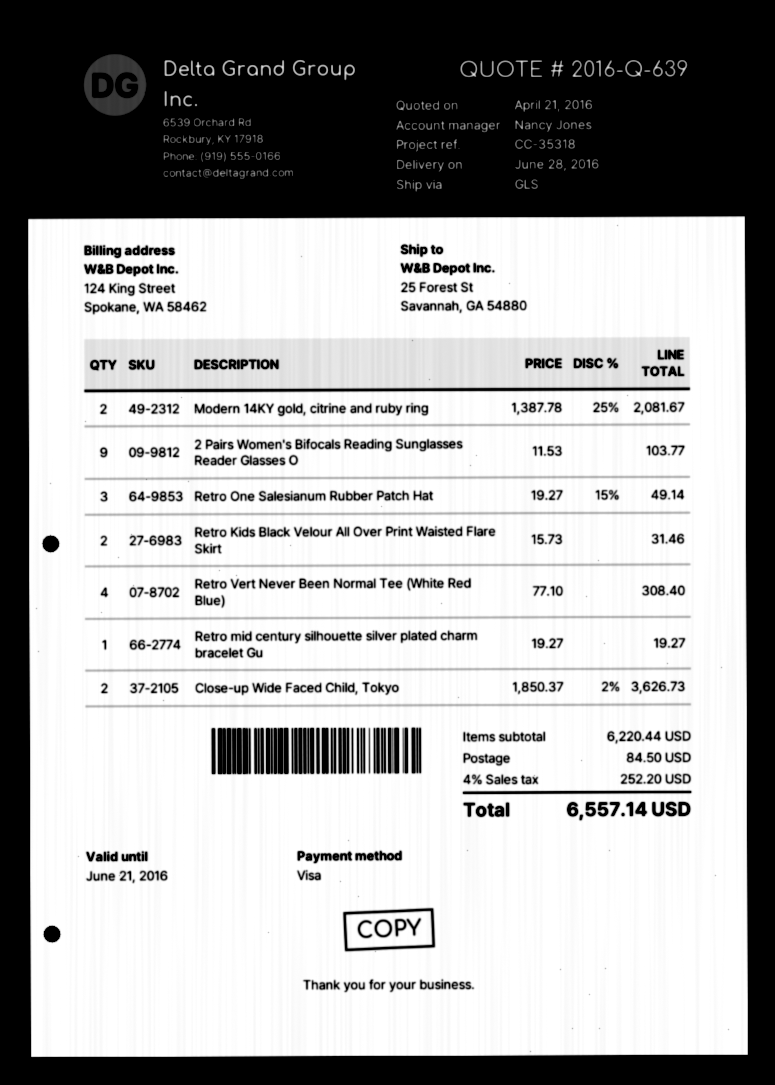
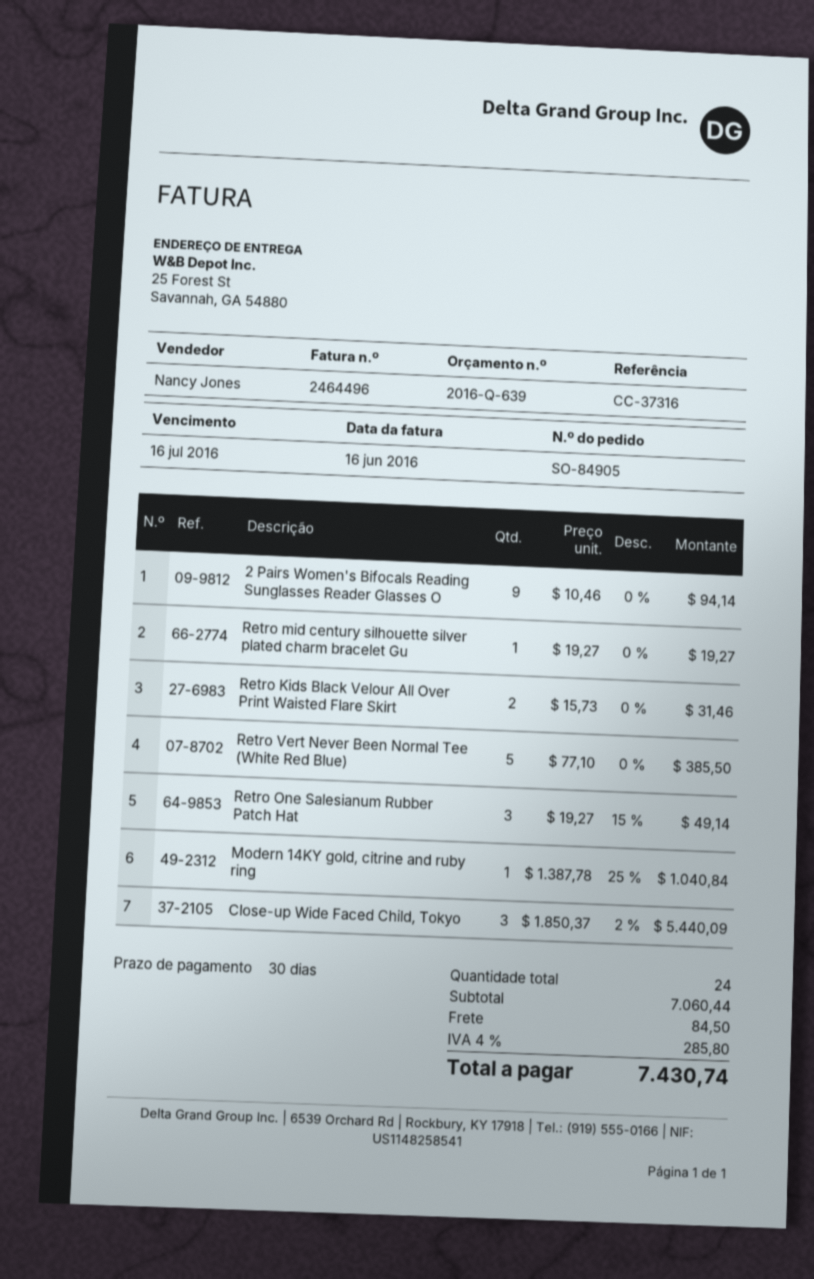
reference: CC-35318 -> CC-37316
Modern 14KY gold, citrine and ruby ring: 2 x 1387.78 - 25% = 2081.67 -> 1 x 1387.78 - 25% = 1040.84
2 Pairs Women's Bifocals Reading Sunglasses Reader Glasses O: 9 x 11.53 = 103.77 -> 9 x 10.46 = 94.14
Retro Vert Never Been Normal Tee (White Red Blue): 4 x 77.10 = 308.40 -> 5 x 77.10 = 385.50
Close-up Wide Faced Child, Tokyo: 2 x 1850.37 - 2% = 3626.73 -> 3 x 1850.37 - 2% = 5440.09
subtotal: 6220.44 -> 7060.44
tax: 4% = 252.20 -> 4% = 285.80
total: 6557.14 -> 7430.74

